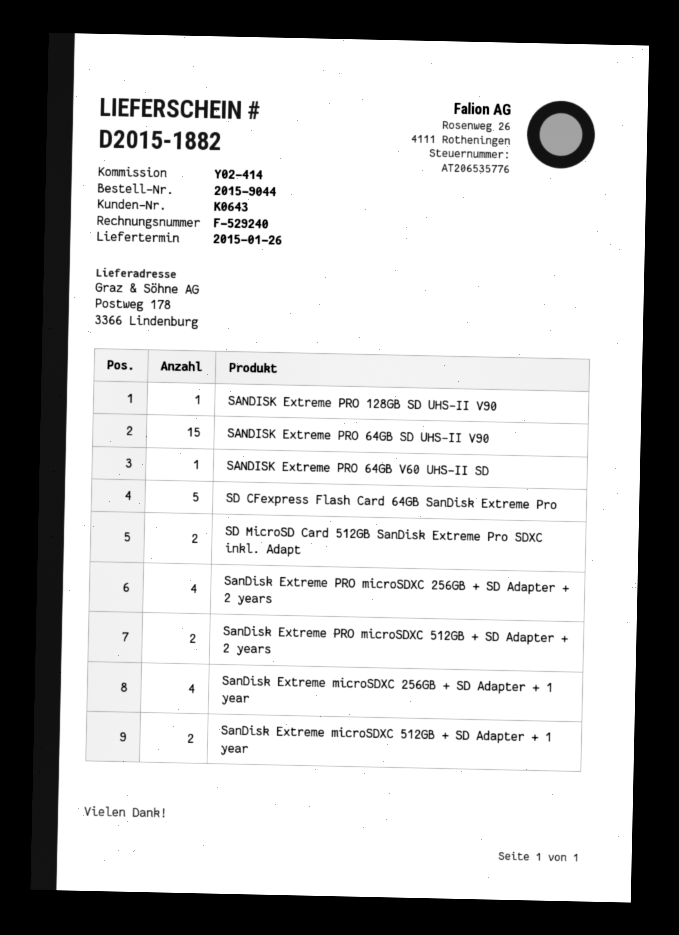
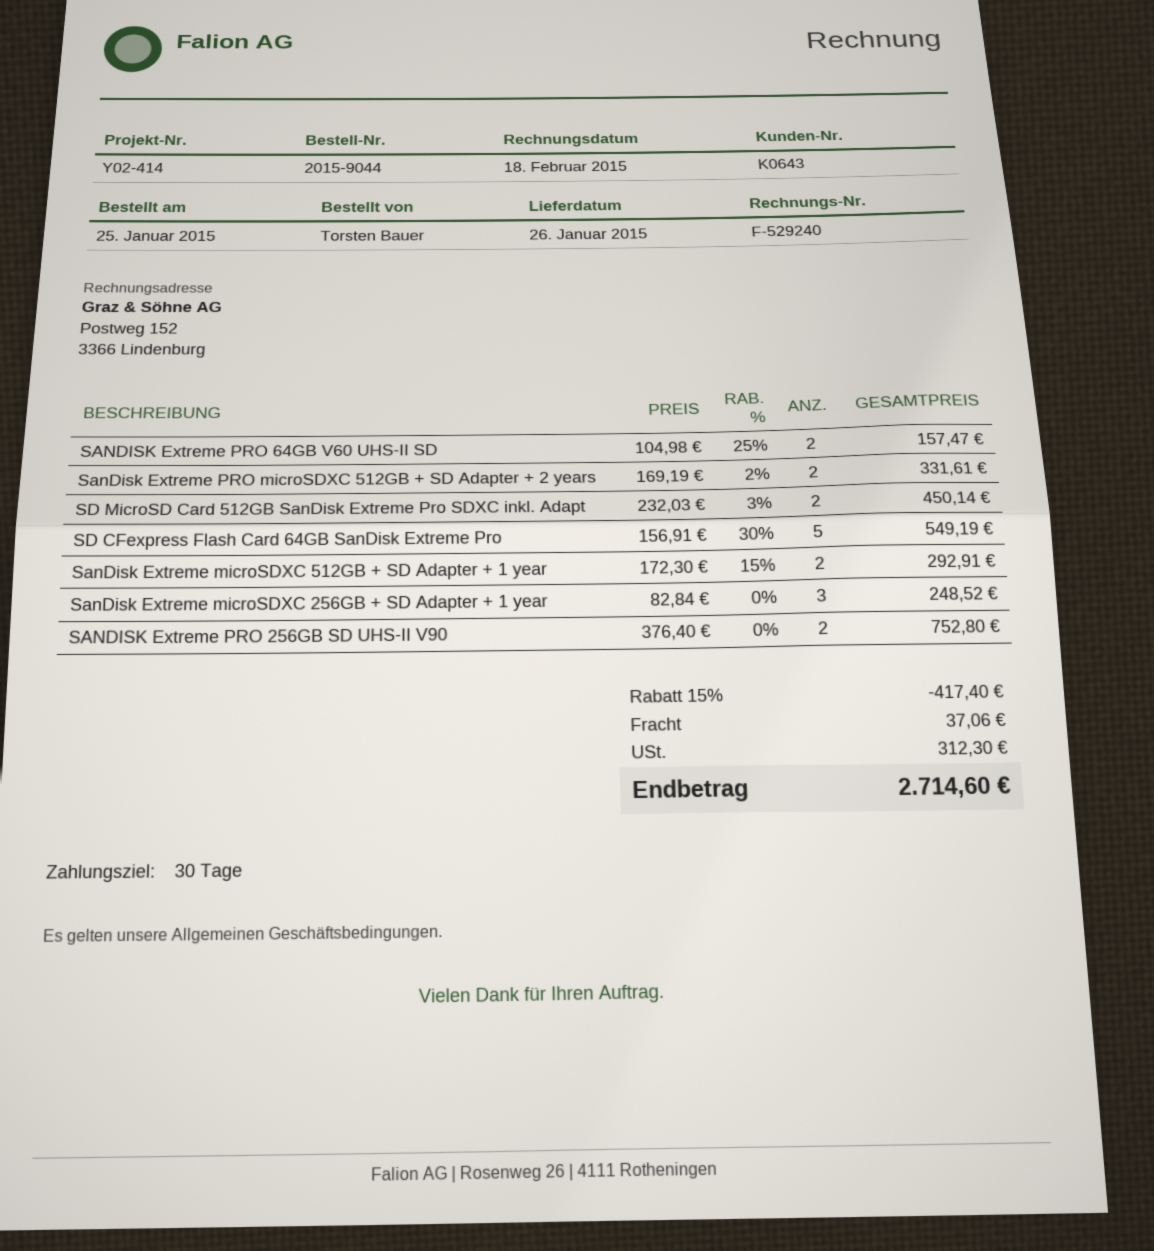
SANDISK Extreme PRO 128GB SD UHS-II V90: 1 -> none
SANDISK Extreme PRO 64GB SD UHS-II V90: 15 -> none
SANDISK Extreme PRO 64GB V60 UHS-II SD: 1 -> 2
SanDisk Extreme PRO microSDXC 256GB + SD Adapter + 2 years: 4 -> none
SanDisk Extreme microSDXC 256GB + SD Adapter + 1 year: 4 -> 3
SANDISK Extreme PRO 256GB SD UHS-II V90: none -> 2

